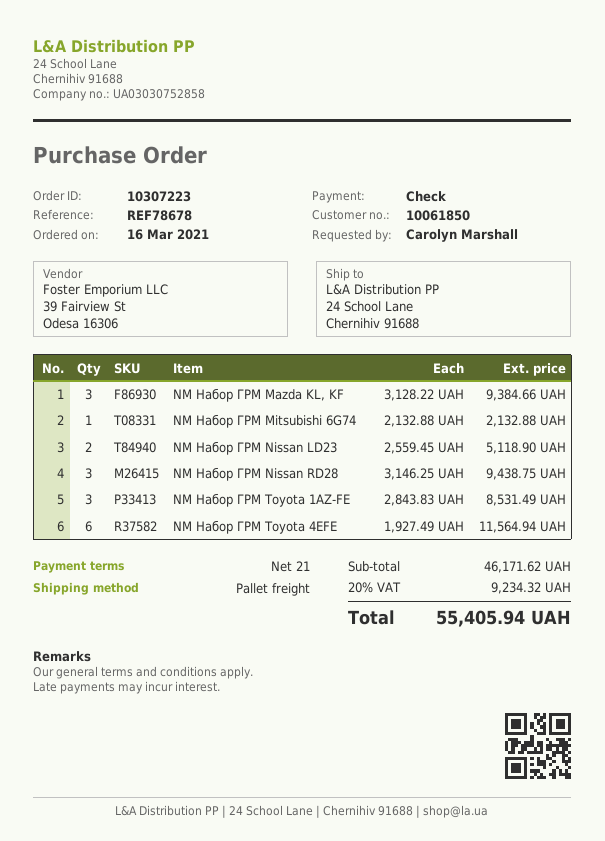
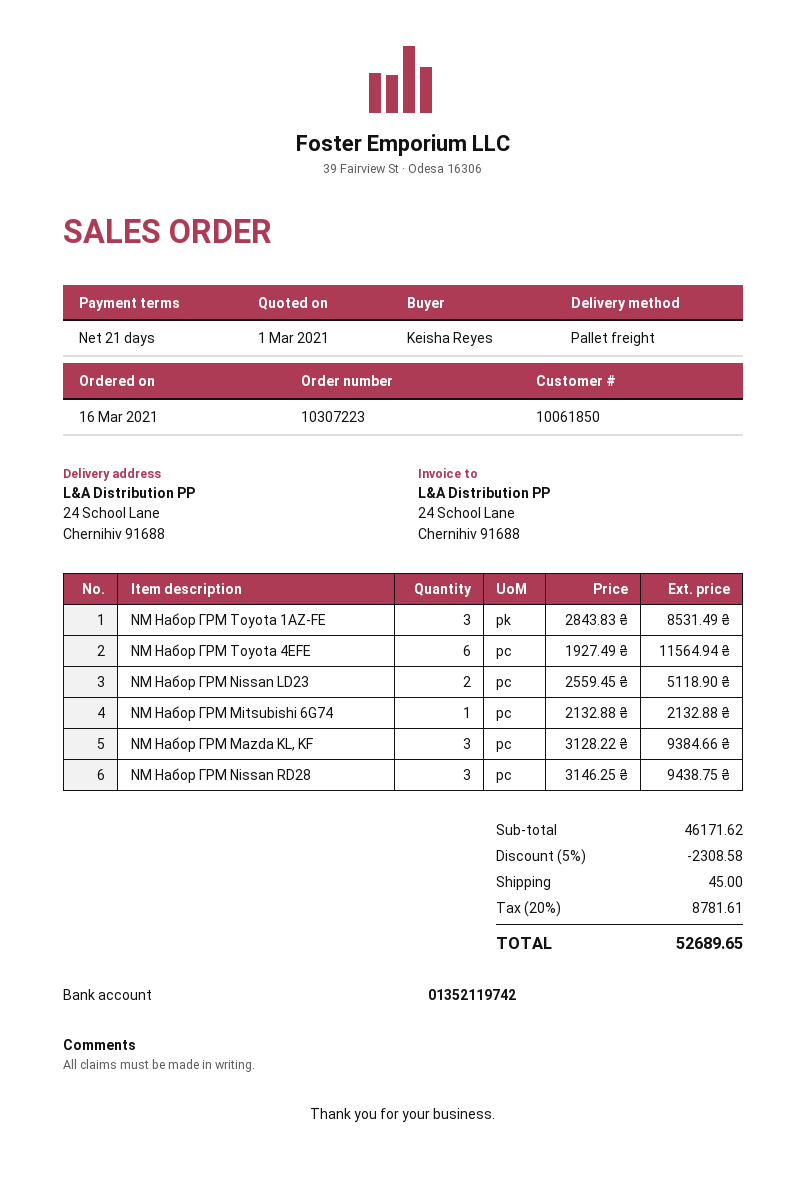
ordered by: Carolyn Marshall -> Keisha Reyes
discount: none -> 5% = 2308.58
shipping: none -> 45.00
tax: 20% = 9234.32 -> 20% = 8781.61
total: 55405.94 -> 52689.65

